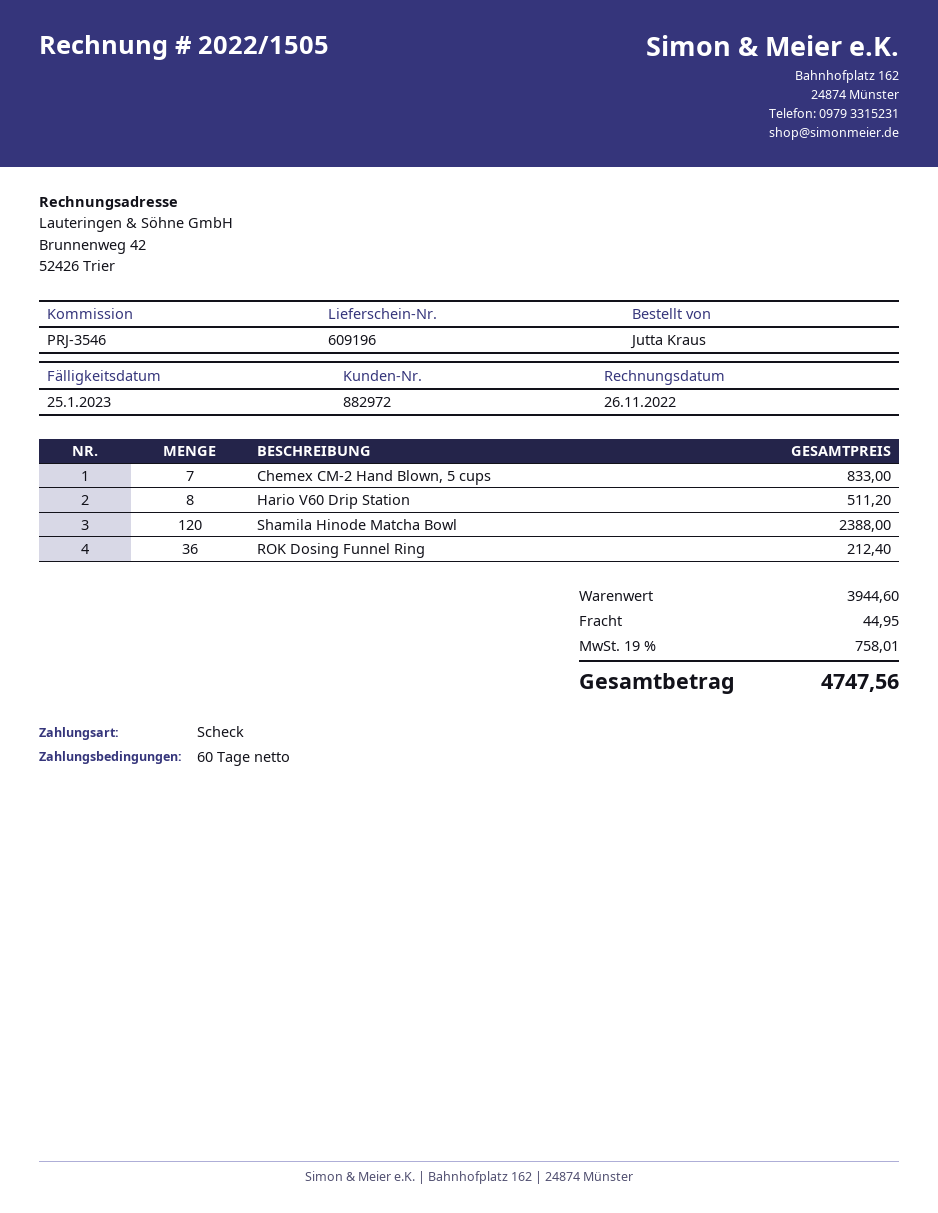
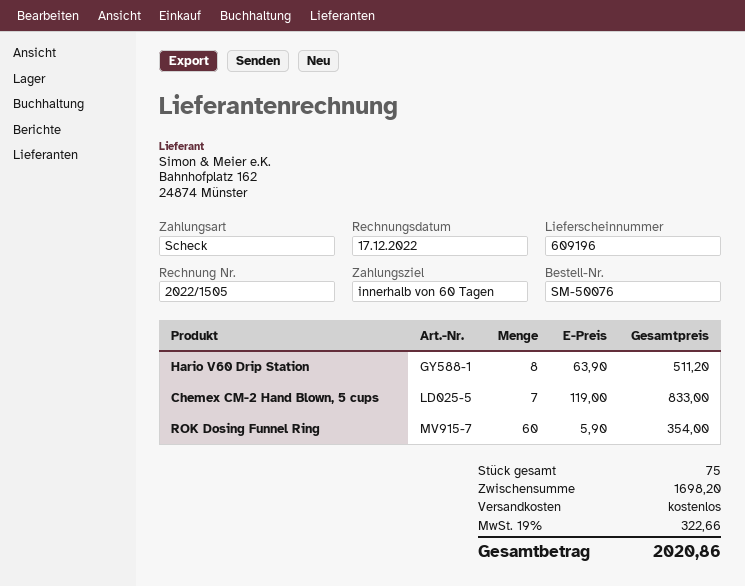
invoice date: 2022-11-26 -> 2022-12-17
Shamila Hinode Matcha Bowl: 120 for 2388.00 -> none
ROK Dosing Funnel Ring: 36 for 212.40 -> 60 for 354.00
subtotal: 3944.60 -> 1698.20
shipping: 44.95 -> 0.00
tax: 19% = 758.01 -> 19% = 322.66
total: 4747.56 -> 2020.86

